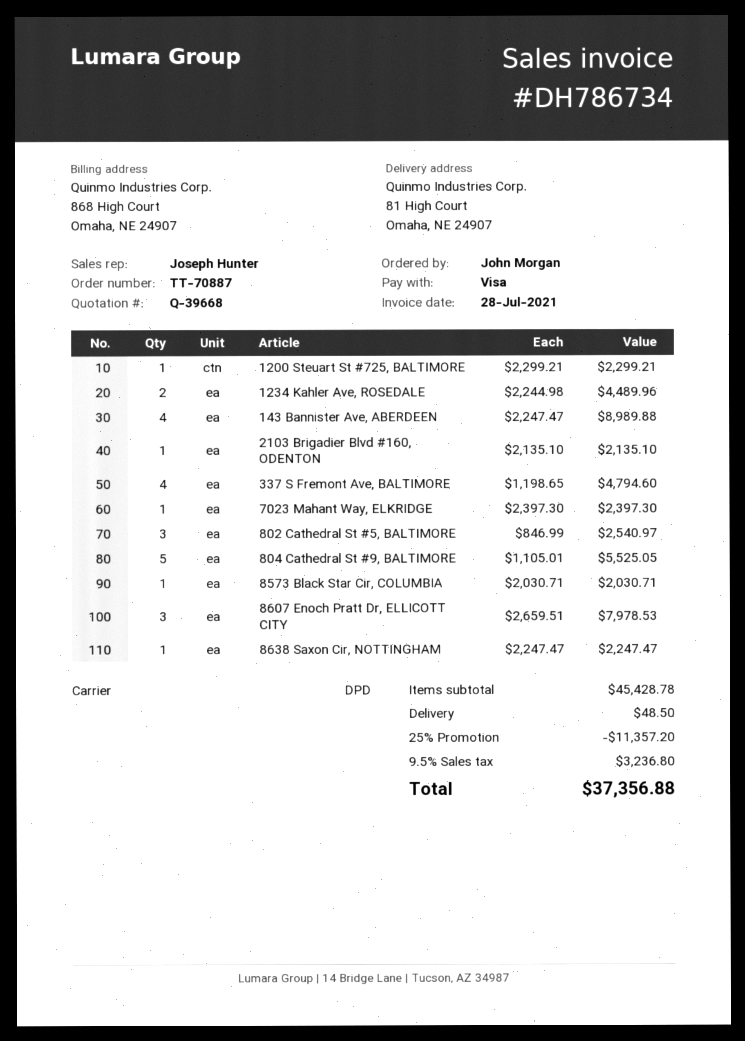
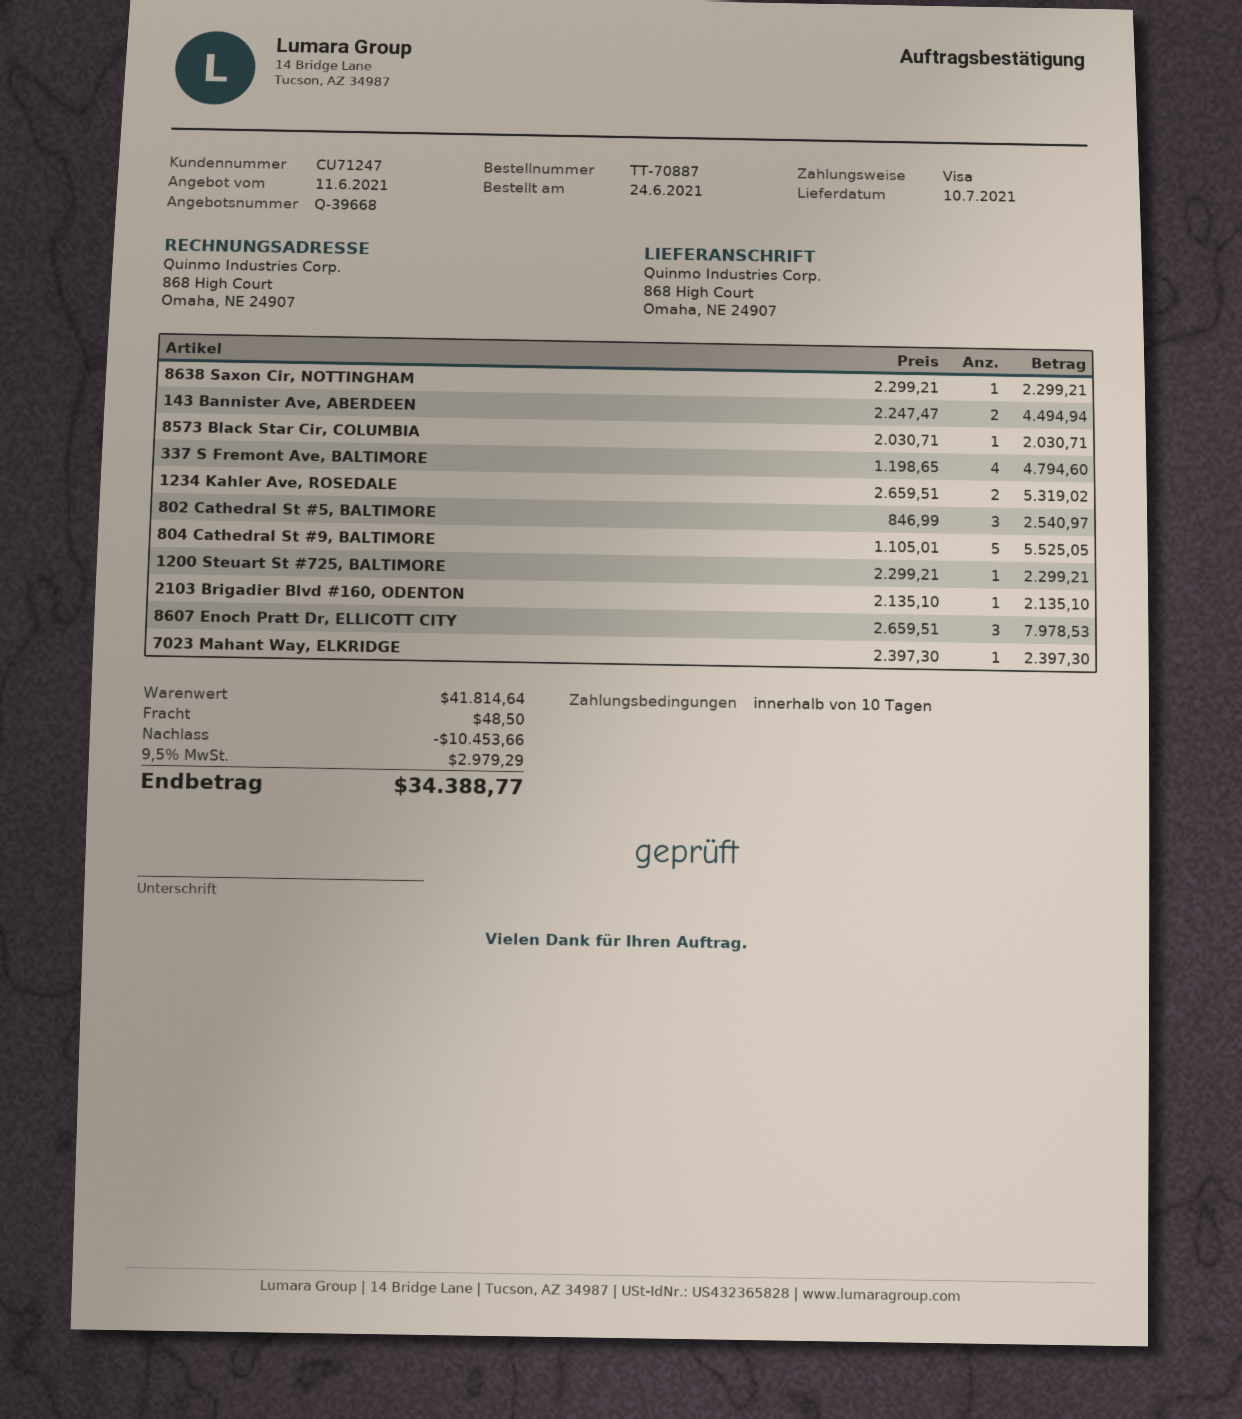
ship to: 81 High Court, Omaha, NE 24907 -> 868 High Court, Omaha, NE 24907
1234 Kahler Ave, ROSEDALE: 2 x 2244.98 = 4489.96 -> 2 x 2659.51 = 5319.02
143 Bannister Ave, ABERDEEN: 4 x 2247.47 = 8989.88 -> 2 x 2247.47 = 4494.94
8638 Saxon Cir, NOTTINGHAM: 1 x 2247.47 = 2247.47 -> 1 x 2299.21 = 2299.21
subtotal: 45428.78 -> 41814.64
discount: 11357.20 -> 10453.66
tax: 9.5% = 3236.80 -> 9.5% = 2979.29
total: 37356.88 -> 34388.77

